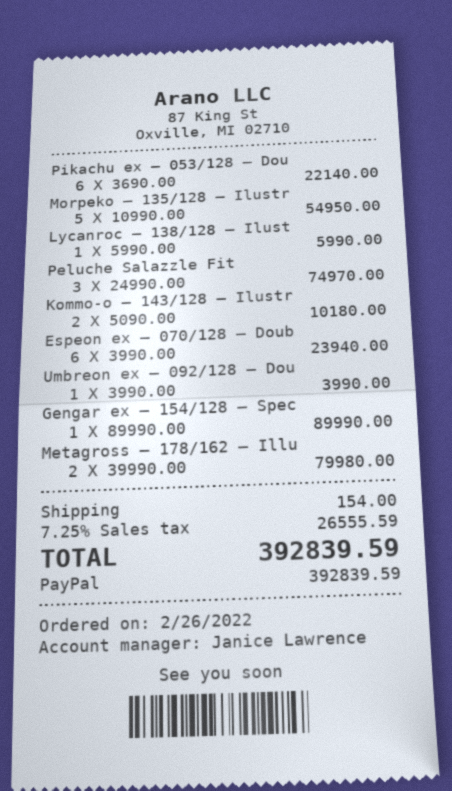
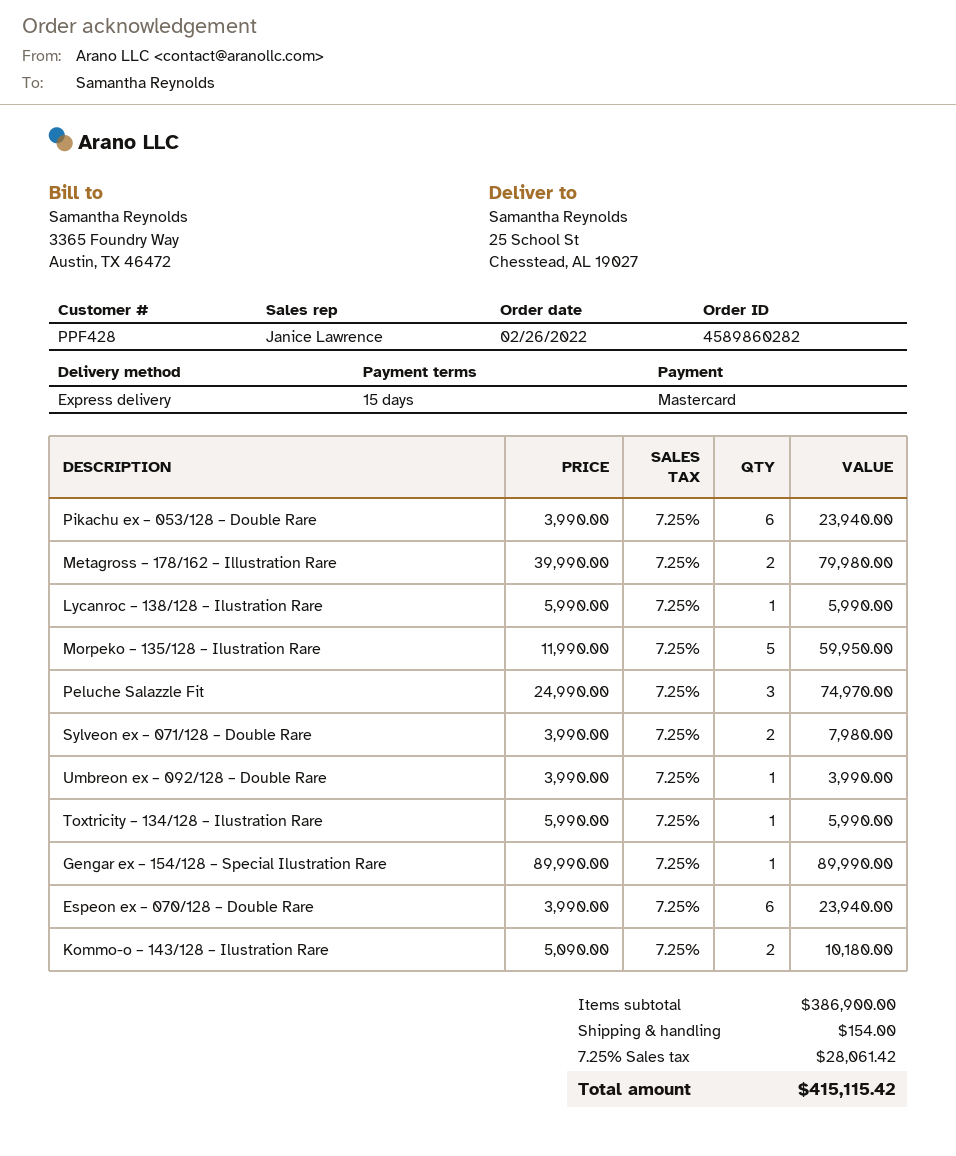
payment method: PayPal -> Mastercard
Pikachu ex – 053/128 – Dou: 6 x 3690.00 = 22140.00 -> 6 x 3990.00 = 23940.00
Morpeko – 135/128 – Ilustr: 5 x 10990.00 = 54950.00 -> 5 x 11990.00 = 59950.00
Sylveon ex – 071/128 – Double Rare: none -> 2 x 3990.00 = 7980.00
Toxtricity – 134/128 – Ilustration Rare: none -> 1 x 5990.00 = 5990.00
tax: 7.25% = 26555.59 -> 7.25% = 28061.42
total: 392839.59 -> 415115.42

